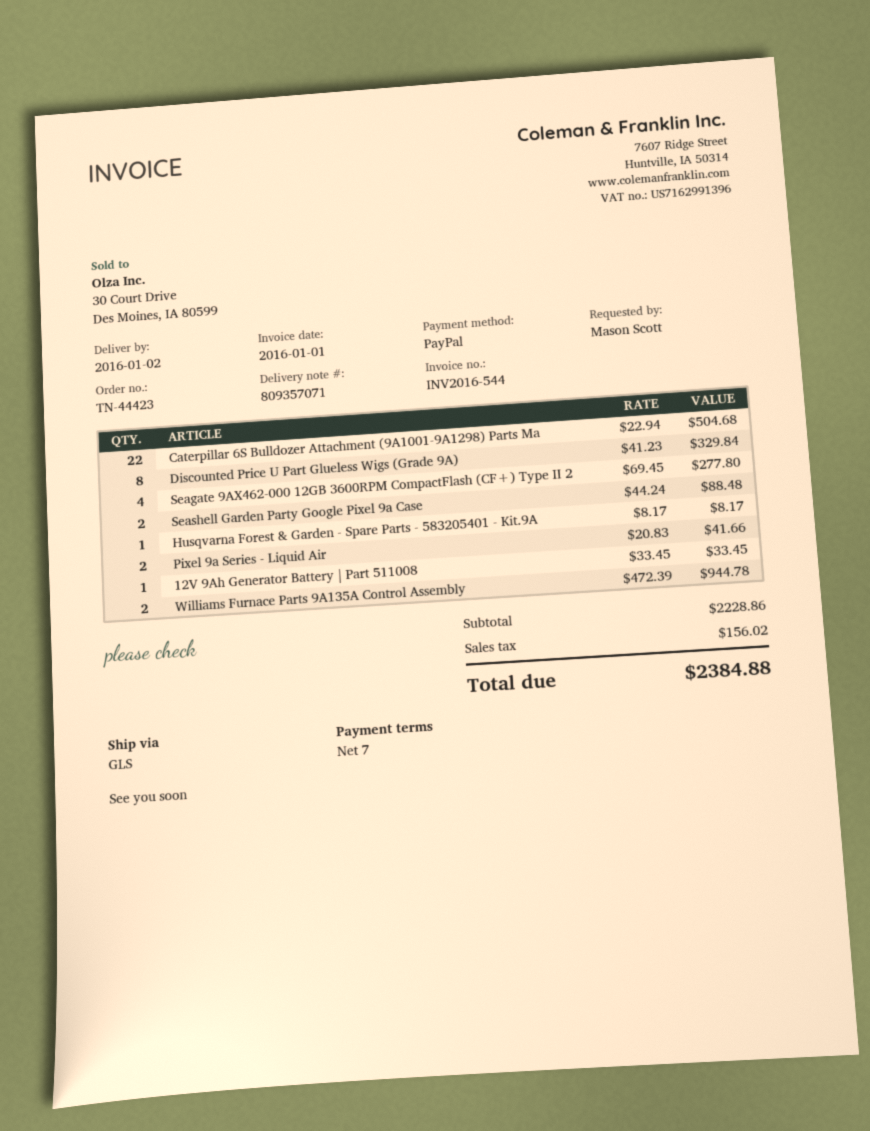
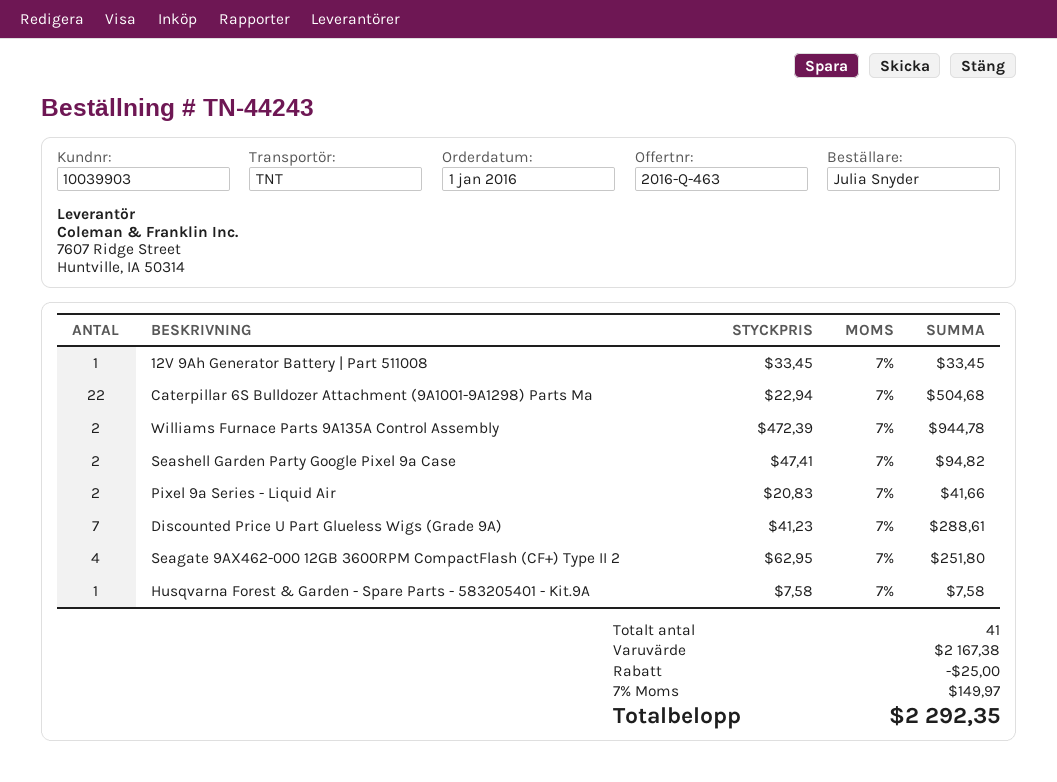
order number: TN-44423 -> TN-44243
ordered by: Mason Scott -> Julia Snyder
shipping method: GLS -> TNT
Discounted Price U Part Glueless Wigs (Grade 9A): 8 x 41.23 = 329.84 -> 7 x 41.23 = 288.61
Seagate 9AX462-000 12GB 3600RPM CompactFlash (CF+) Type II 2: 4 x 69.45 = 277.80 -> 4 x 62.95 = 251.80
Seashell Garden Party Google Pixel 9a Case: 2 x 44.24 = 88.48 -> 2 x 47.41 = 94.82
Husqvarna Forest & Garden - Spare Parts - 583205401 - Kit.9A: 1 x 8.17 = 8.17 -> 1 x 7.58 = 7.58
subtotal: 2228.86 -> 2167.38
discount: none -> 25.00
tax: 156.02 -> 149.97
total: 2384.88 -> 2292.35

